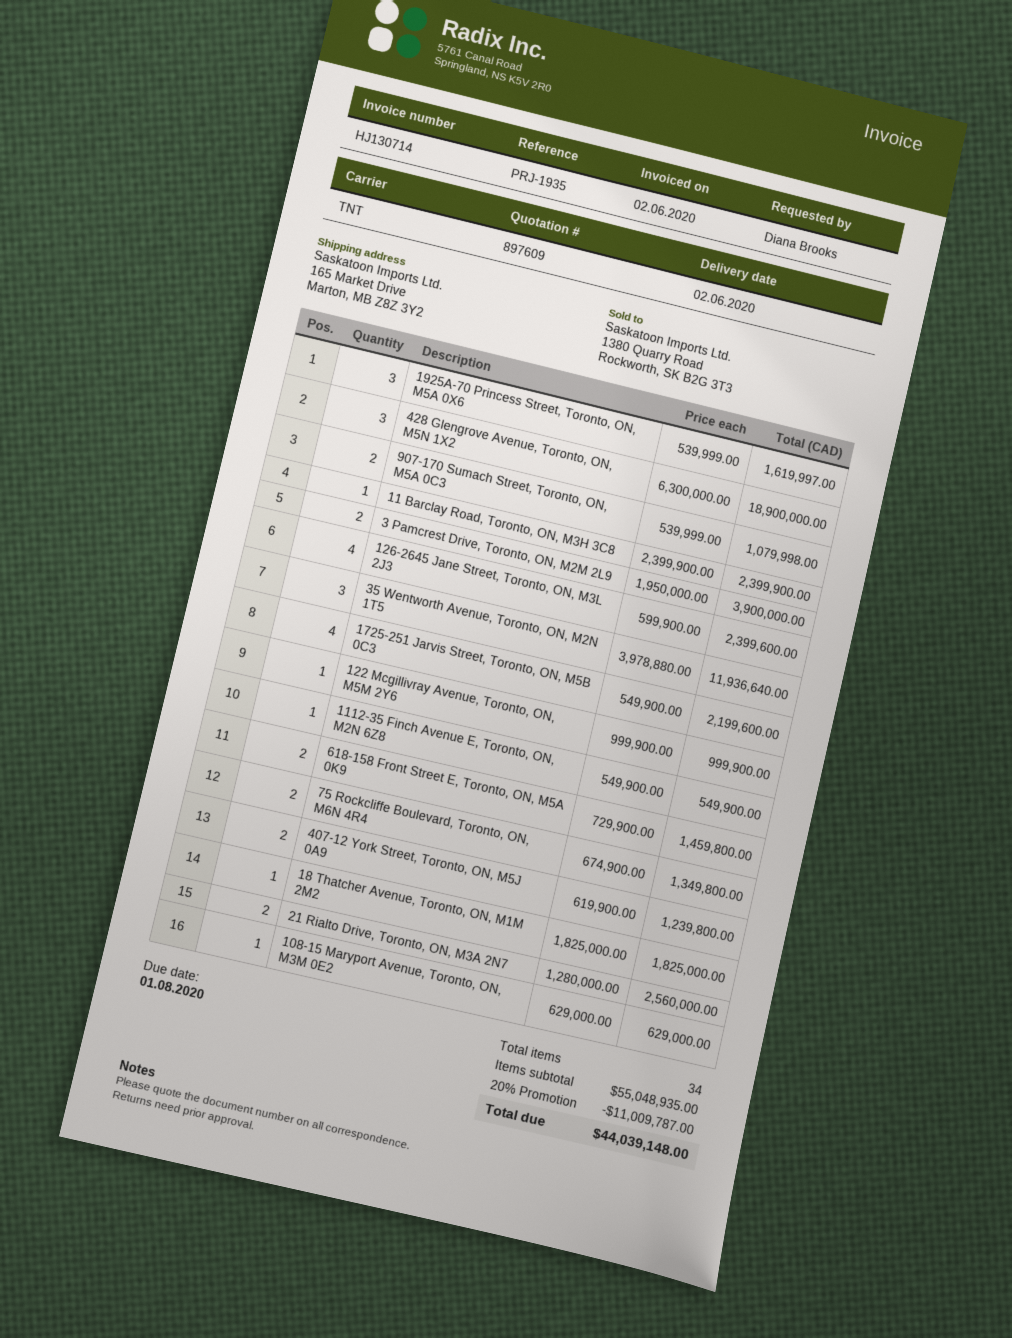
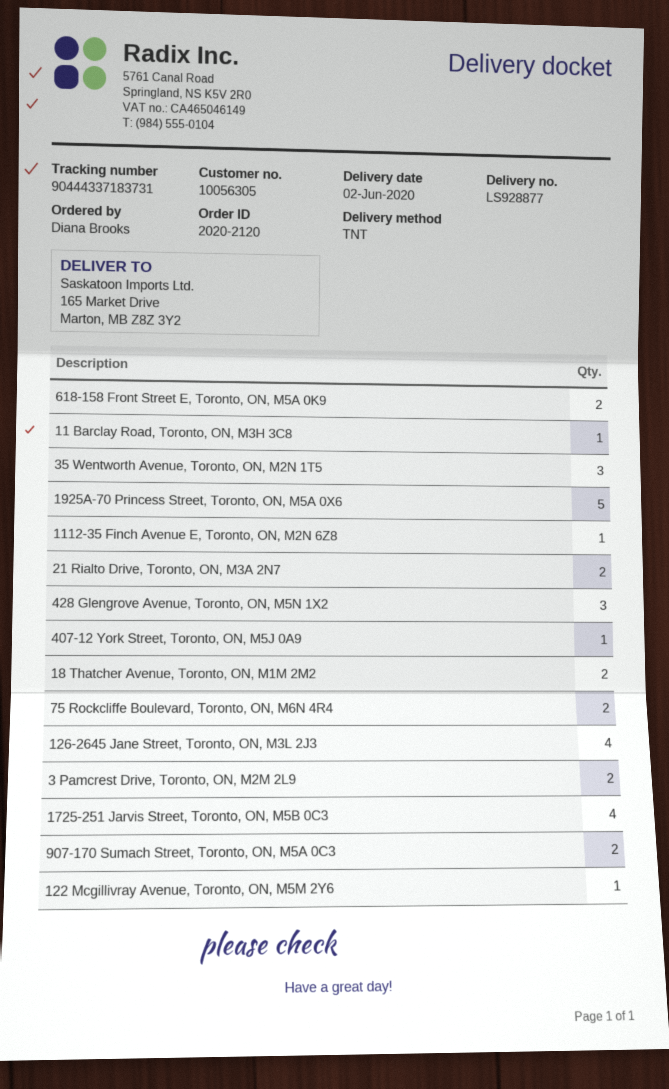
1925A-70 Princess Street, Toronto, ON, M5A 0X6: 3 -> 5
407-12 York Street, Toronto, ON, M5J 0A9: 2 -> 1
18 Thatcher Avenue, Toronto, ON, M1M 2M2: 1 -> 2
108-15 Maryport Avenue, Toronto, ON, M3M 0E2: 1 -> none

